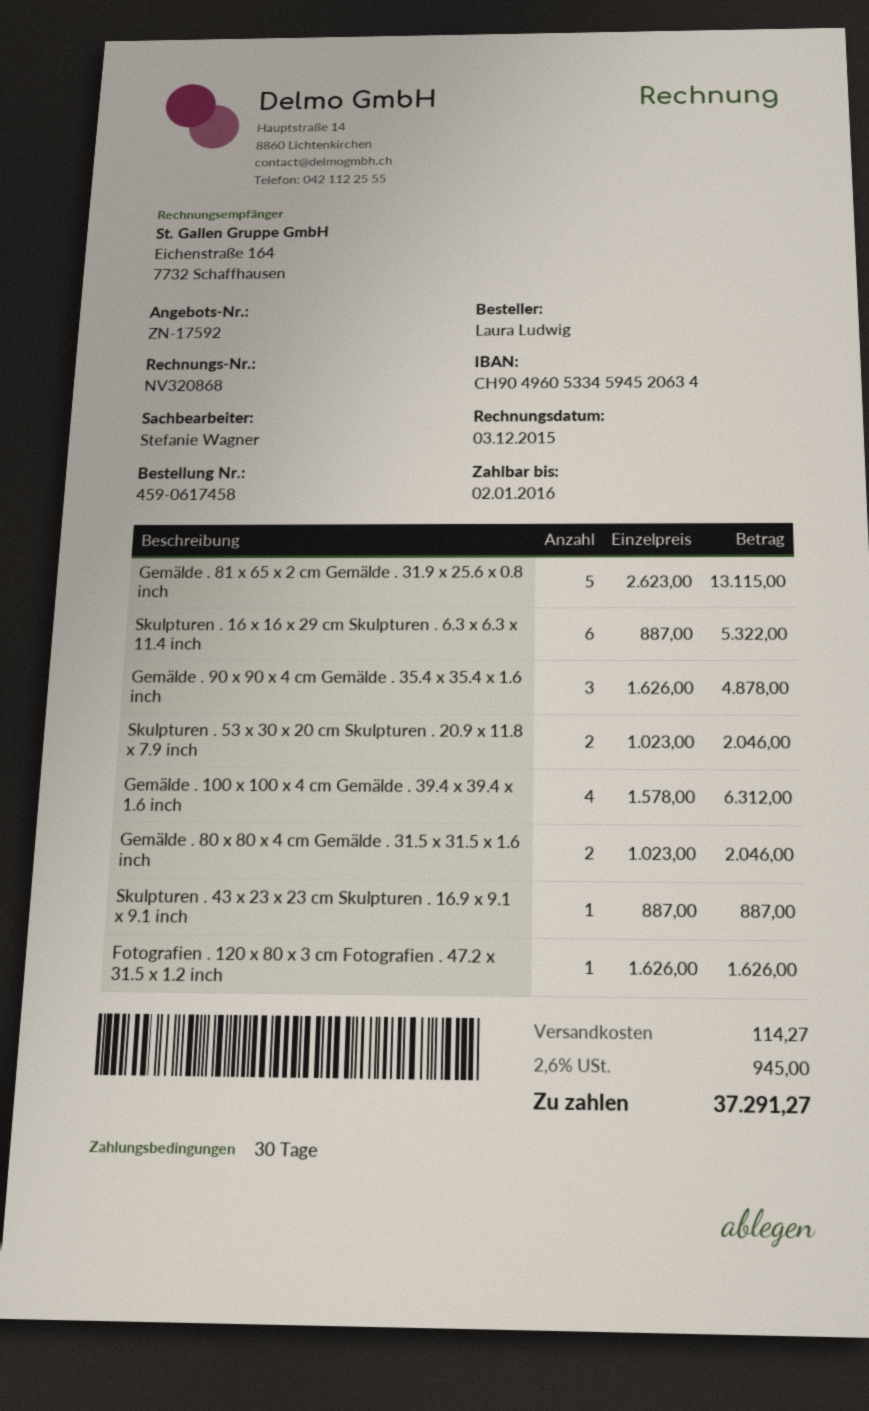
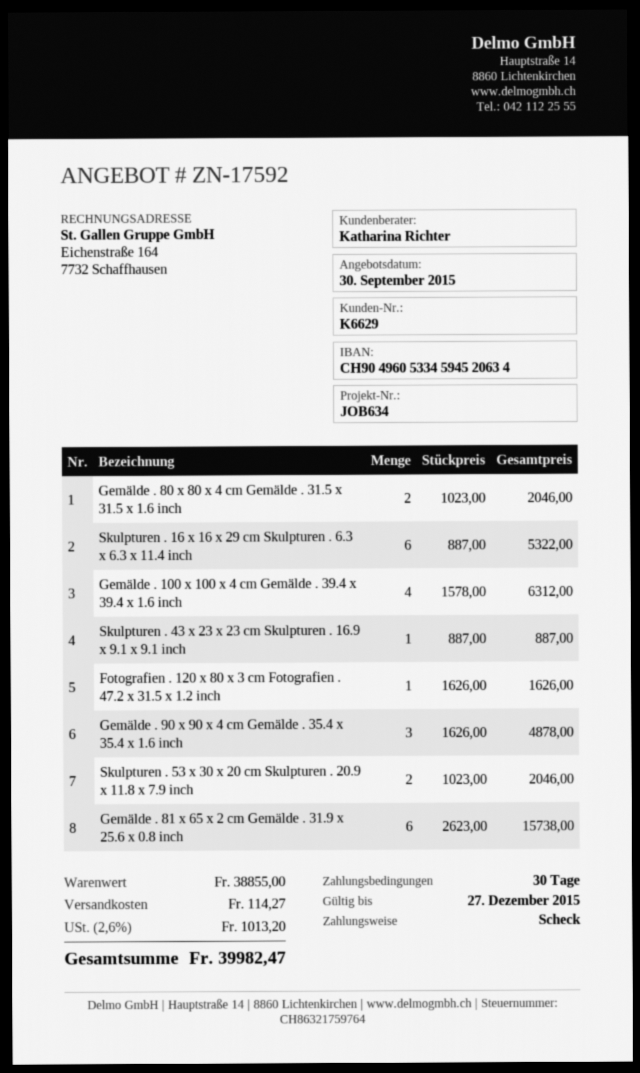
sales rep: Stefanie Wagner -> Katharina Richter
Gemälde . 81 x 65 x 2 cm Gemälde . 31.9 x 25.6 x 0.8 inch: 5 x 2623.00 = 13115.00 -> 6 x 2623.00 = 15738.00
tax: 2.6% = 945.00 -> 2.6% = 1013.20
total: 37291.27 -> 39982.47

